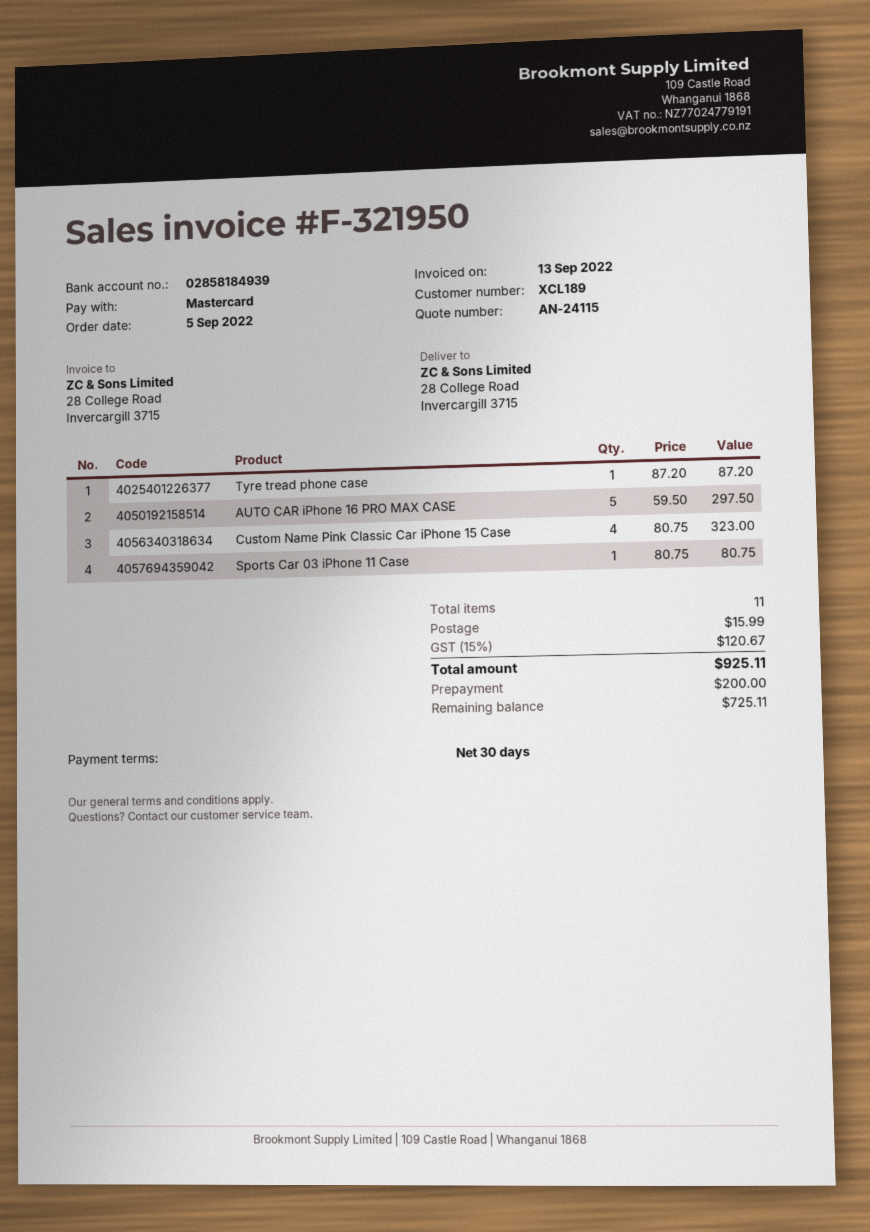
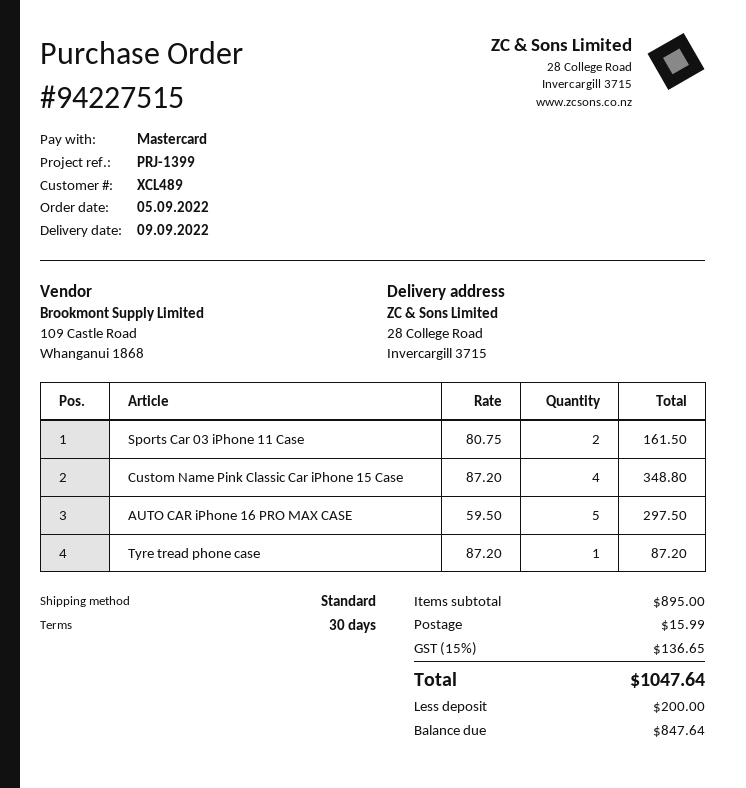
customer number: XCL189 -> XCL489
Custom Name Pink Classic Car iPhone 15 Case: 4 x 80.75 = 323.00 -> 4 x 87.20 = 348.80
Sports Car 03 iPhone 11 Case: 1 x 80.75 = 80.75 -> 2 x 80.75 = 161.50
tax: 15% = 120.67 -> 15% = 136.65
total: 925.11 -> 1047.64
balance: 725.11 -> 847.64

